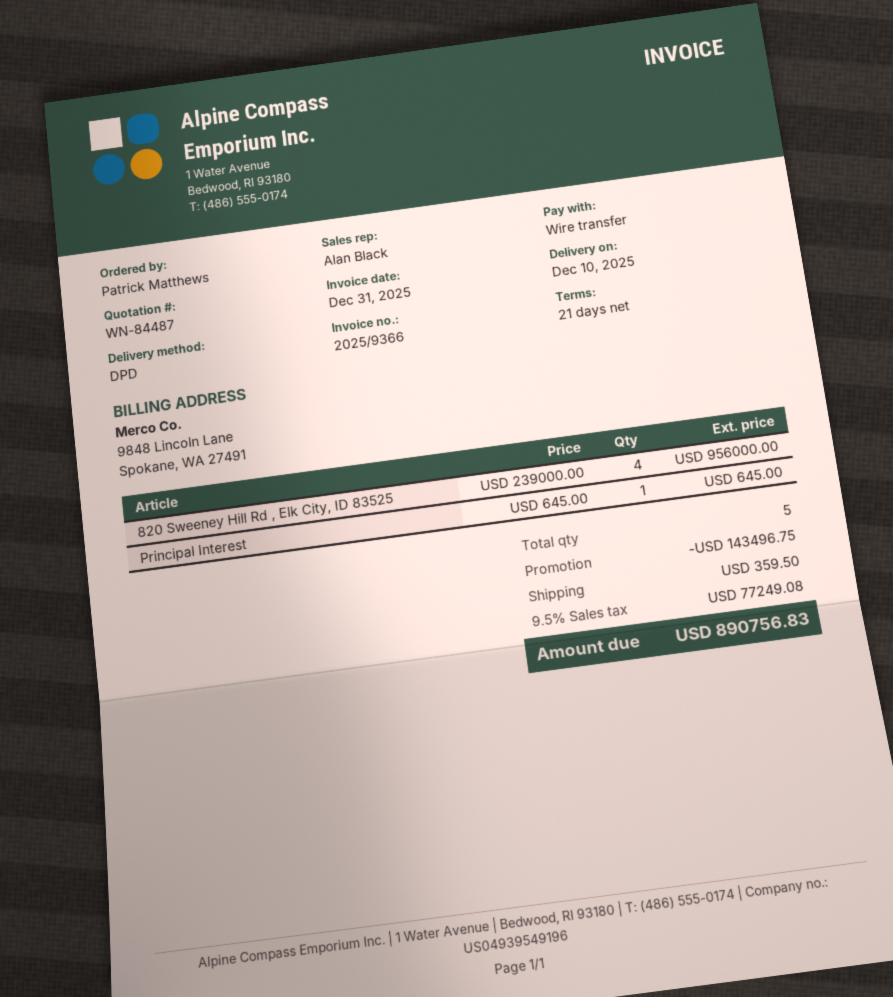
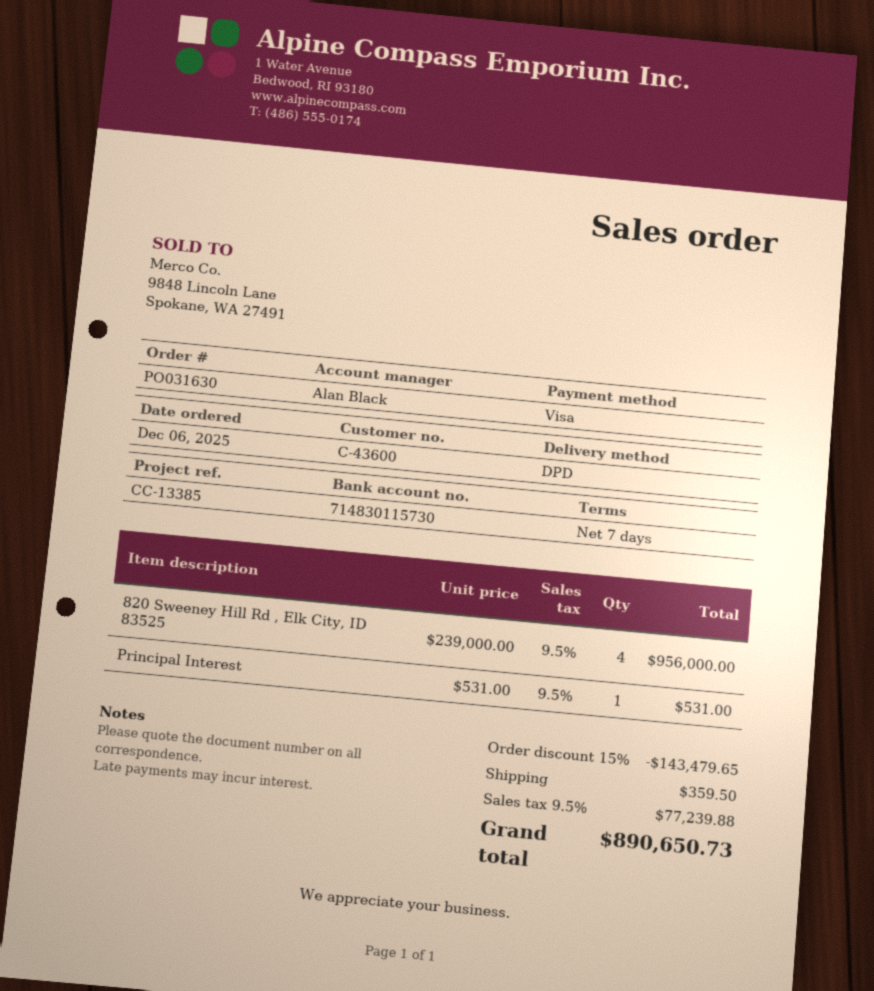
payment terms: 21 days -> 7 days
payment method: bank transfer -> Visa
Principal Interest: 1 x 645.00 = 645.00 -> 1 x 531.00 = 531.00
discount: 143496.75 -> 143479.65
tax: 9.5% = 77249.08 -> 9.5% = 77239.88
total: 890756.83 -> 890650.73

